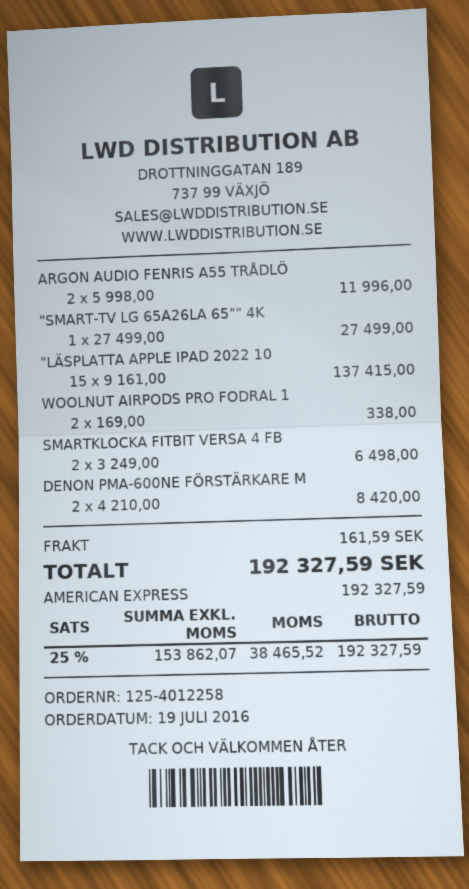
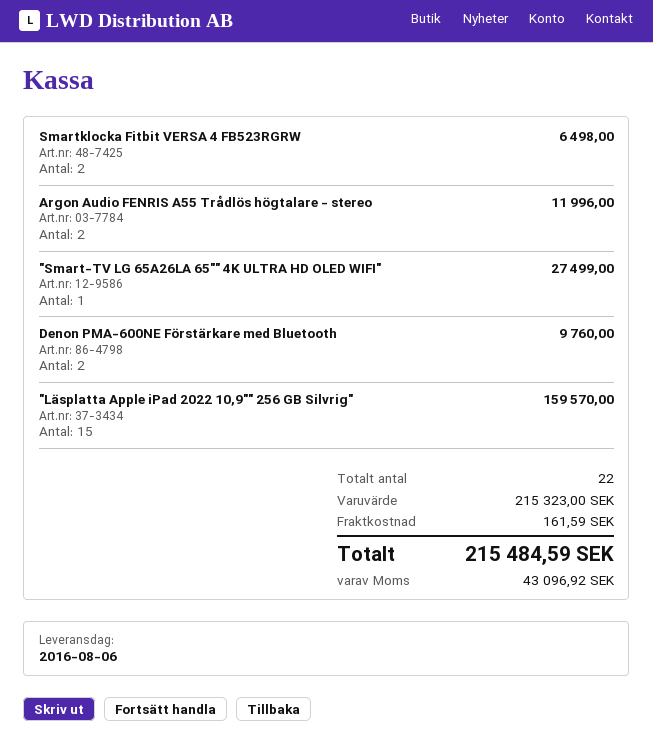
"LÄSPLATTA APPLE IPAD 2022 10: 15 for 137415.00 -> 15 for 159570.00
WOOLNUT AIRPODS PRO FODRAL 1: 2 for 338.00 -> none
DENON PMA-600NE FÖRSTÄRKARE M: 2 for 8420.00 -> 2 for 9760.00
tax: 38465.52 -> 43096.92
total: 192327.59 -> 215484.59

